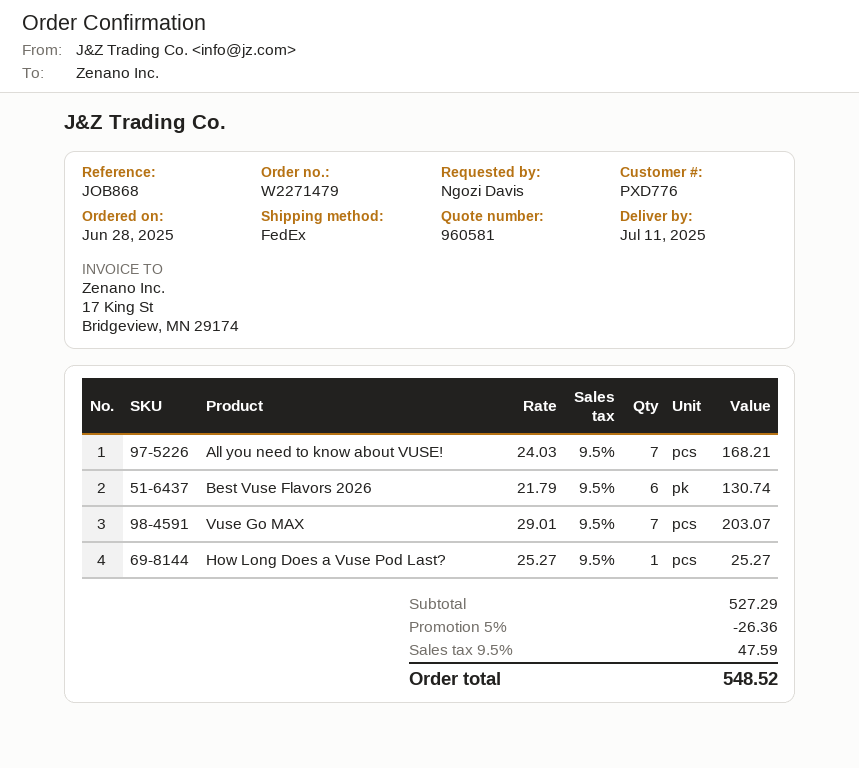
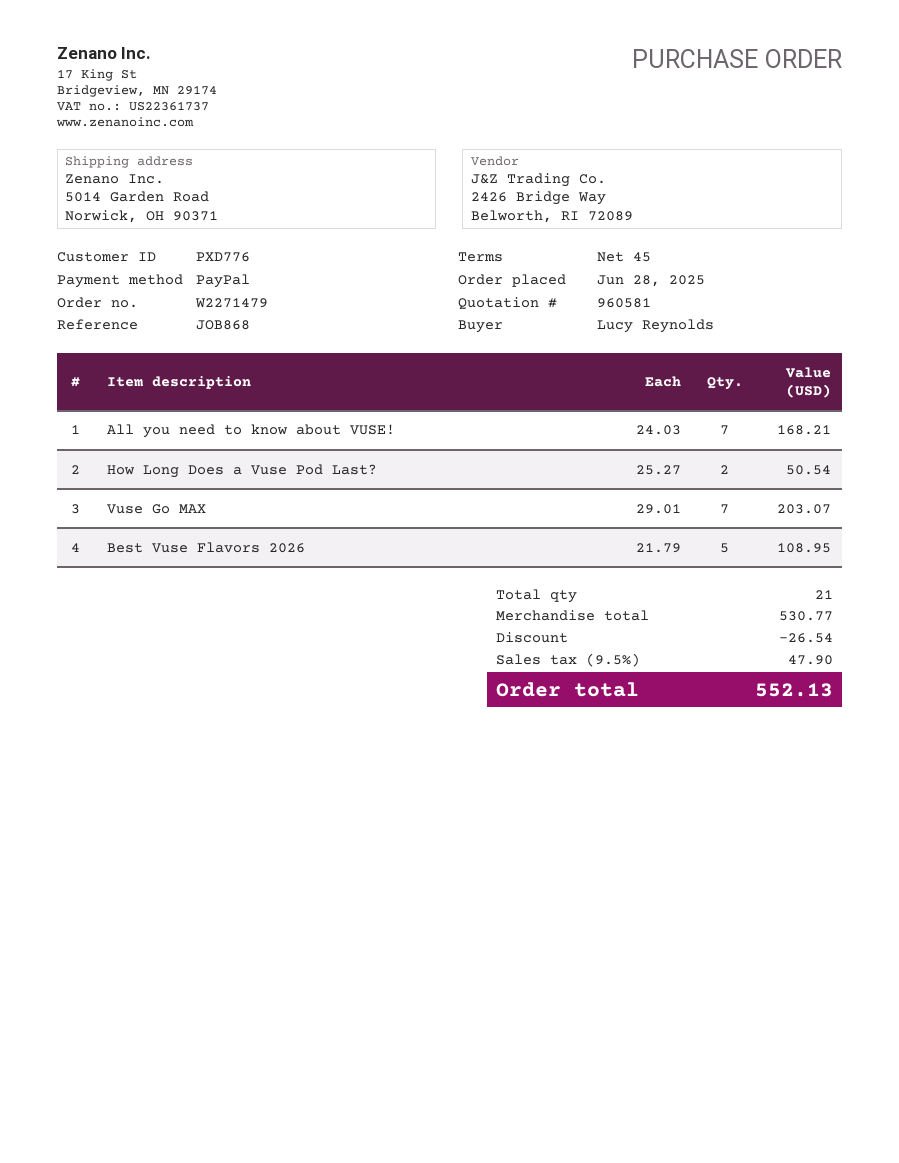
ordered by: Ngozi Davis -> Lucy Reynolds
Best Vuse Flavors 2026: 6 x 21.79 = 130.74 -> 5 x 21.79 = 108.95
How Long Does a Vuse Pod Last?: 1 x 25.27 = 25.27 -> 2 x 25.27 = 50.54
subtotal: 527.29 -> 530.77
discount: 26.36 -> 26.54
tax: 9.5% = 47.59 -> 9.5% = 47.90
total: 548.52 -> 552.13

